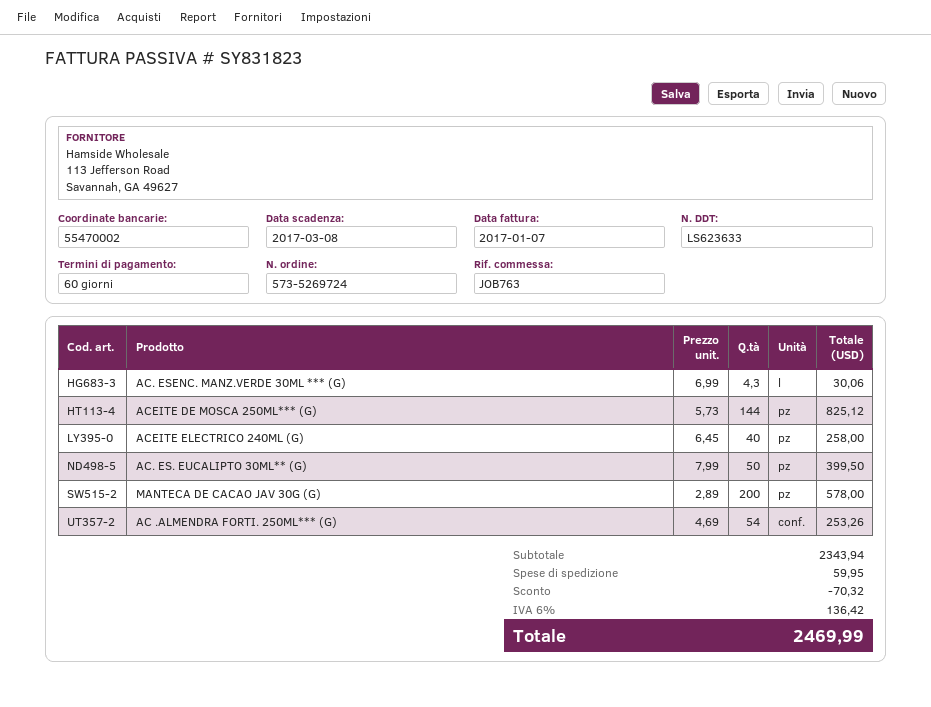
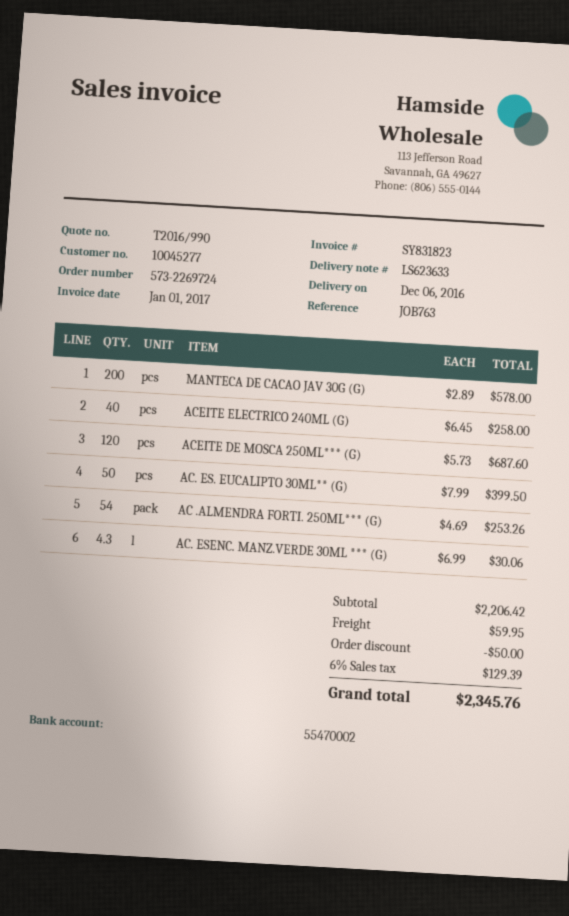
order number: 573-5269724 -> 573-2269724
invoice date: 2017-01-07 -> 2017-01-01
ACEITE DE MOSCA 250ML*** (G): 144 x 5.73 = 825.12 -> 120 x 5.73 = 687.60
subtotal: 2343.94 -> 2206.42
discount: 70.32 -> 50.00
tax: 6% = 136.42 -> 6% = 129.39
total: 2469.99 -> 2345.76

